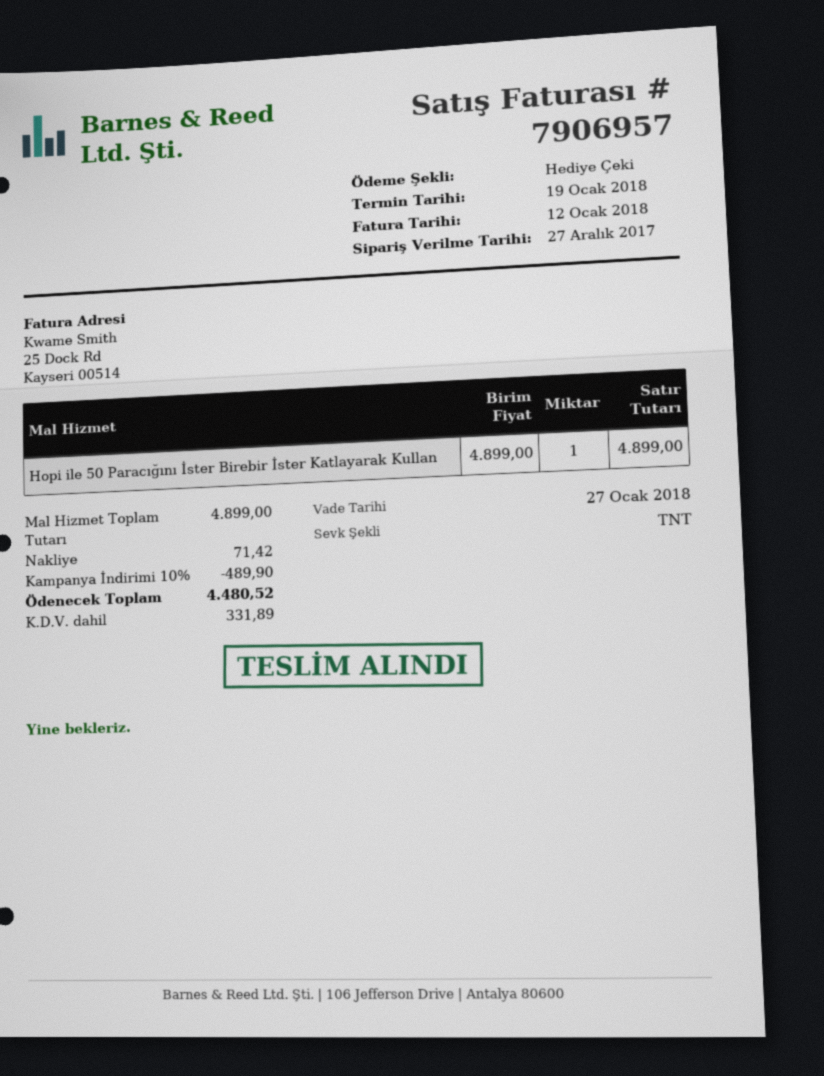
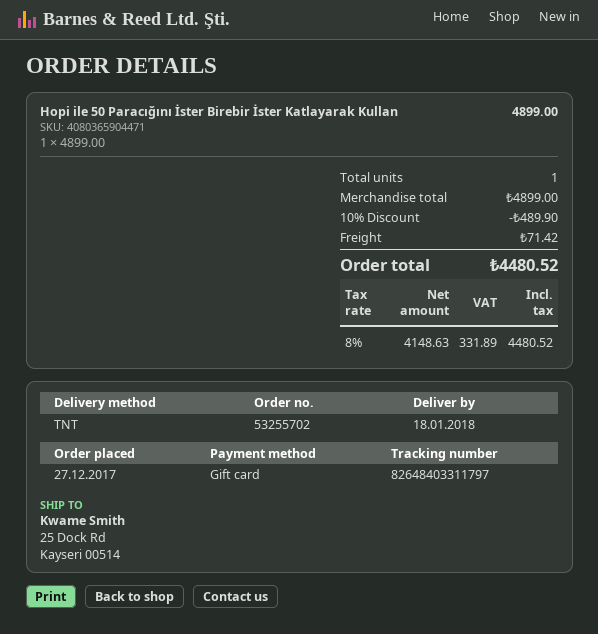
delivery date: 2018-01-19 -> 2018-01-18

